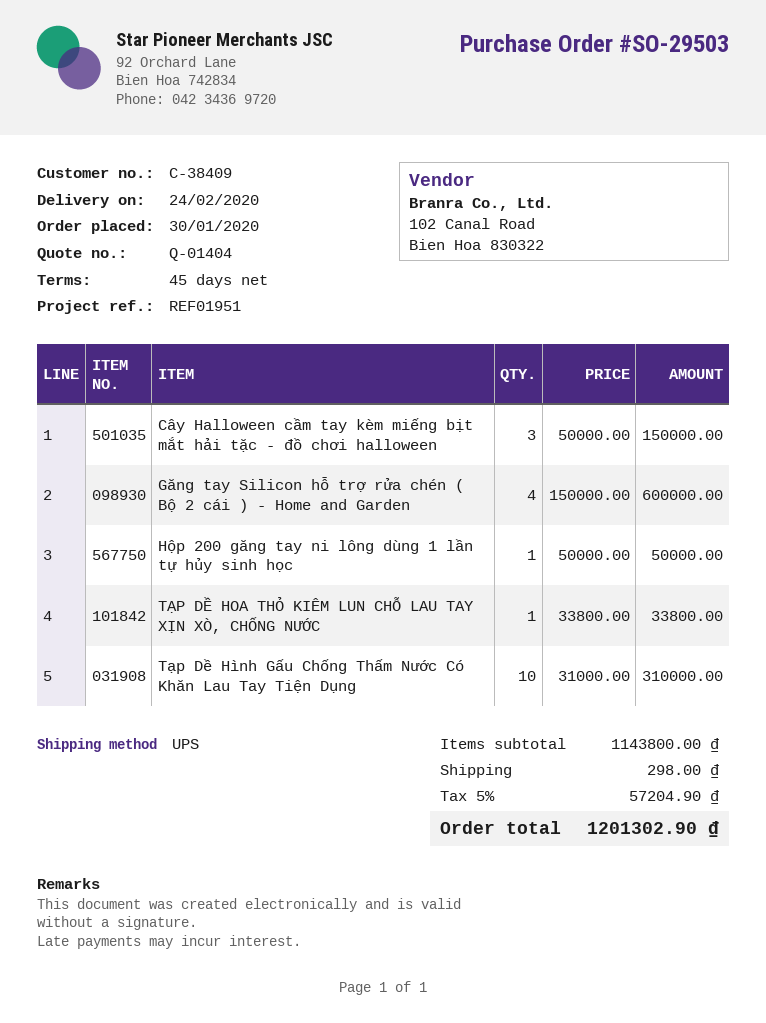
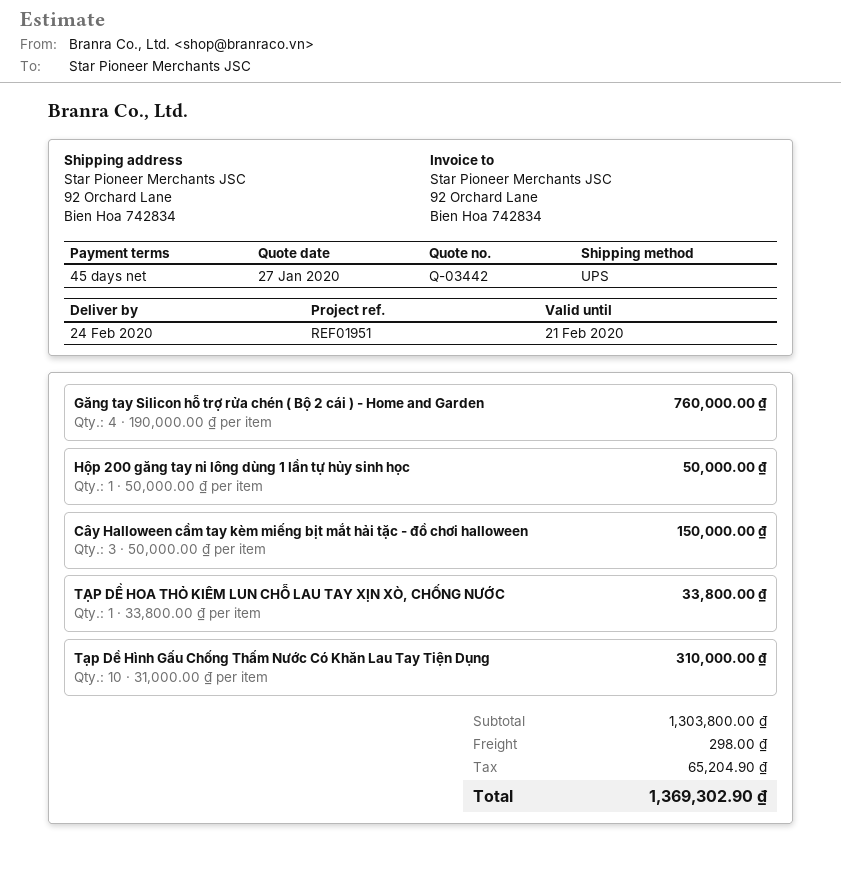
quote number: Q-01404 -> Q-03442
Găng tay Silicon hỗ trợ rửa chén ( Bộ 2 cái ) - Home and Garden: 4 x 150000.00 = 600000.00 -> 4 x 190000.00 = 760000.00
subtotal: 1143800.00 -> 1303800.00
tax: 57204.90 -> 65204.90
total: 1201302.90 -> 1369302.90

